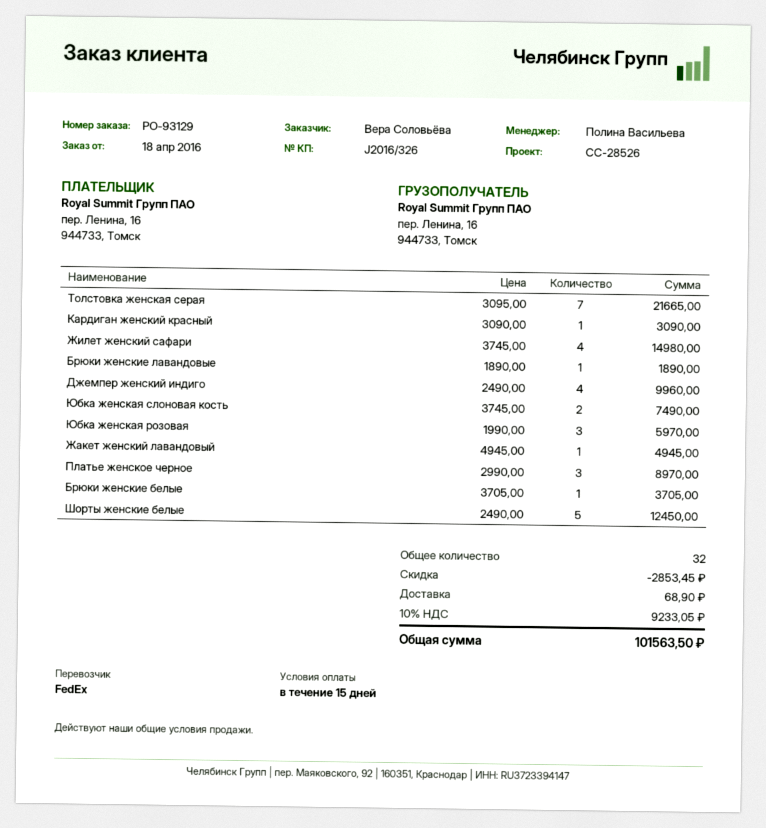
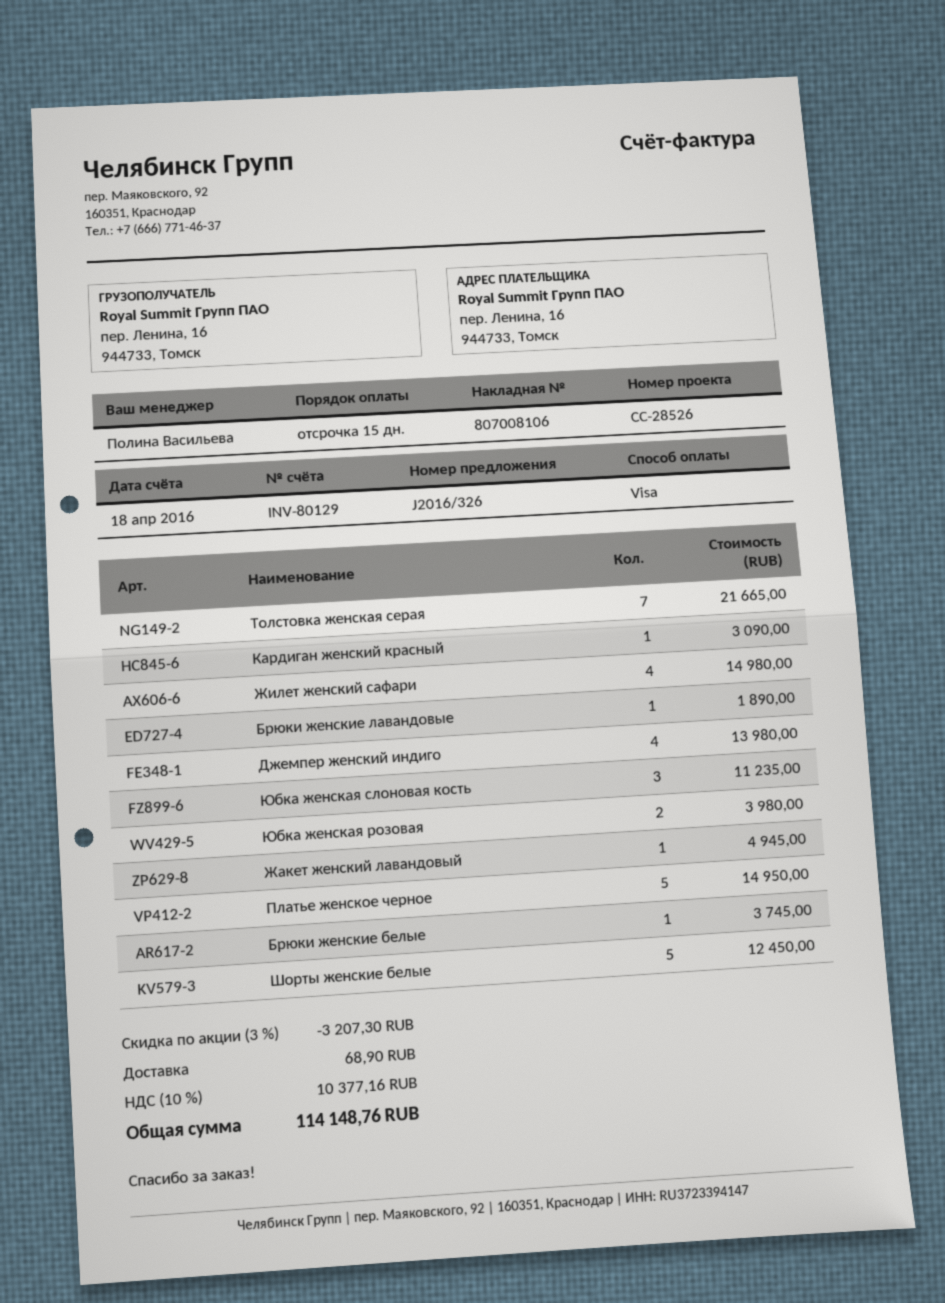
Джемпер женский индиго: 4 for 9960.00 -> 4 for 13980.00
Юбка женская слоновая кость: 2 for 7490.00 -> 3 for 11235.00
Юбка женская розовая: 3 for 5970.00 -> 2 for 3980.00
Платье женское черное: 3 for 8970.00 -> 5 for 14950.00
Брюки женские белые: 1 for 3705.00 -> 1 for 3745.00
discount: 2853.45 -> 3207.30
tax: 10% = 9233.05 -> 10% = 10377.16
total: 101563.50 -> 114148.76

